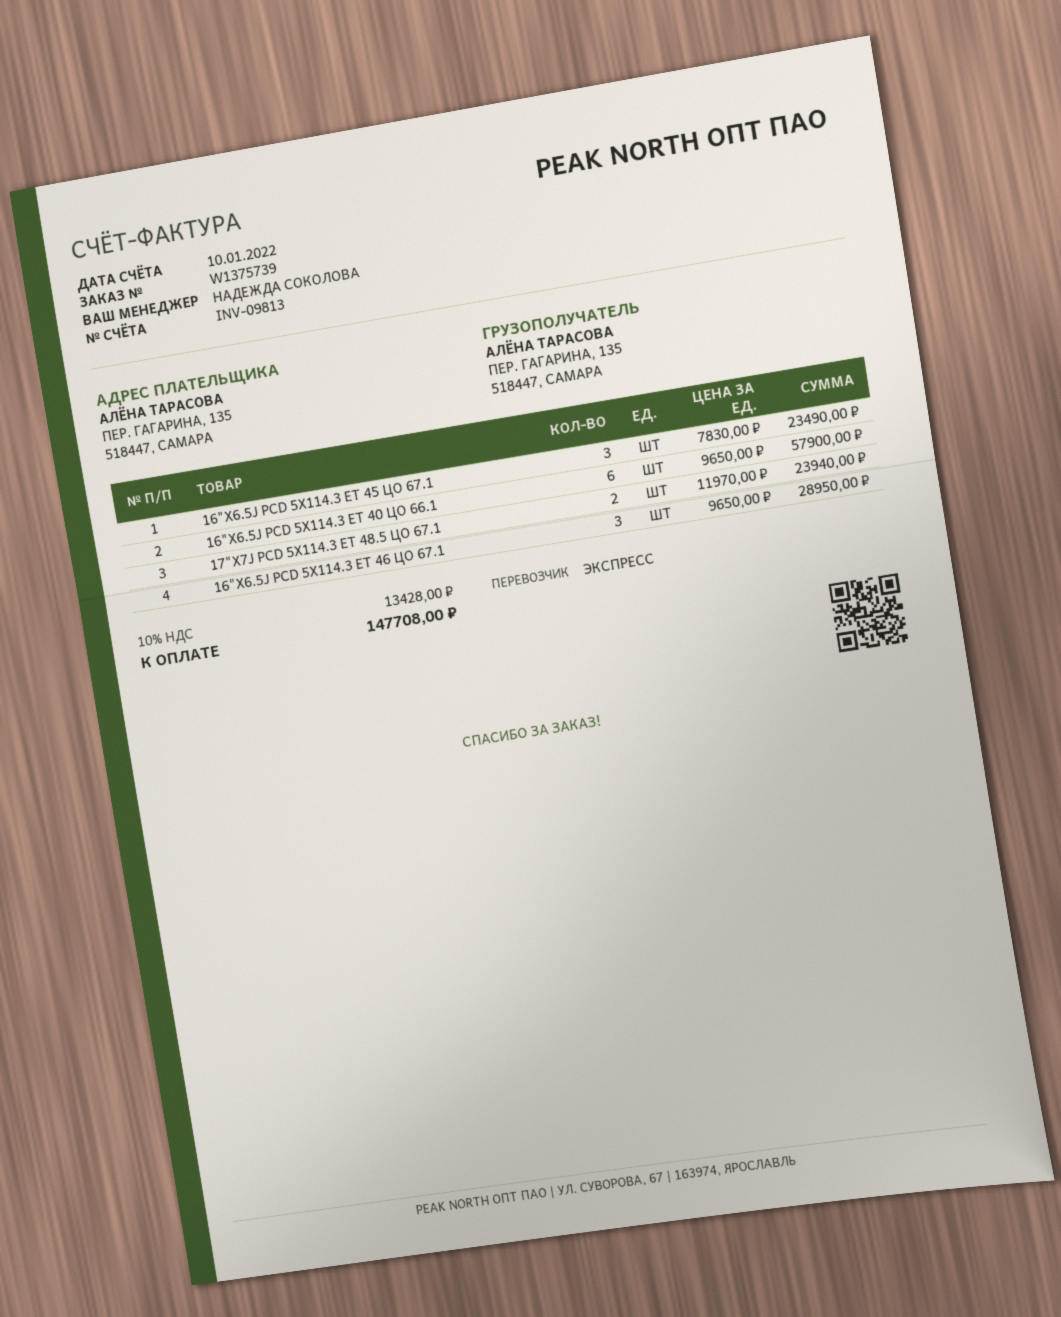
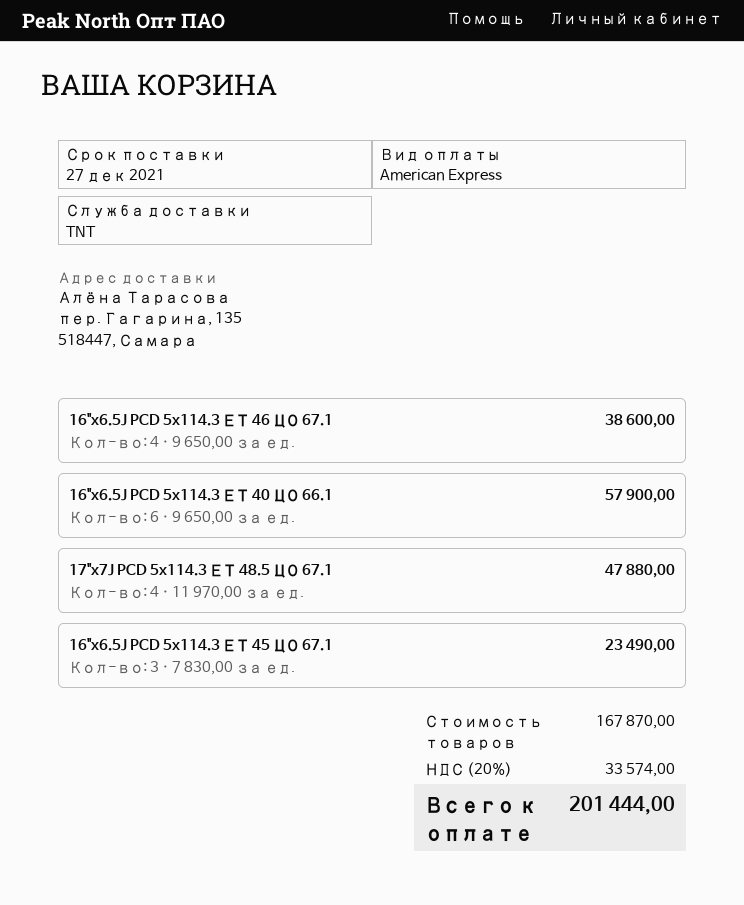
shipping method: express -> TNT
17"X7J PCD 5X114.3 ЕТ 48.5 ЦО 67.1: 2 x 11970.00 = 23940.00 -> 4 x 11970.00 = 47880.00
16"X6.5J PCD 5X114.3 ЕТ 46 ЦО 67.1: 3 x 9650.00 = 28950.00 -> 4 x 9650.00 = 38600.00
tax: 10% = 13428.00 -> 20% = 33574.00
total: 147708.00 -> 201444.00

